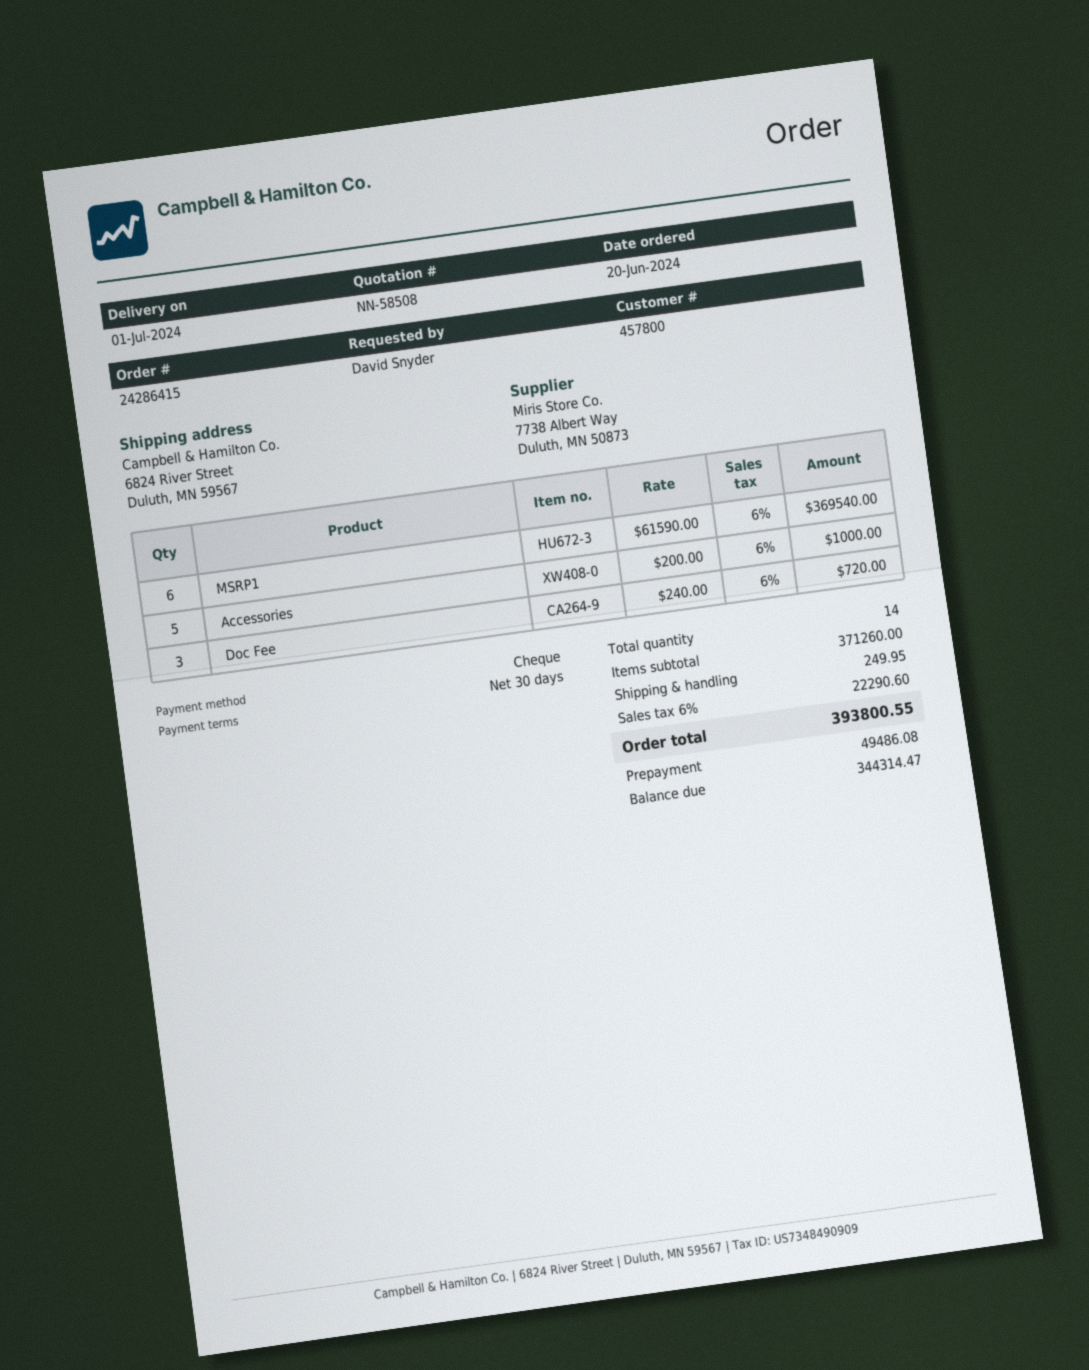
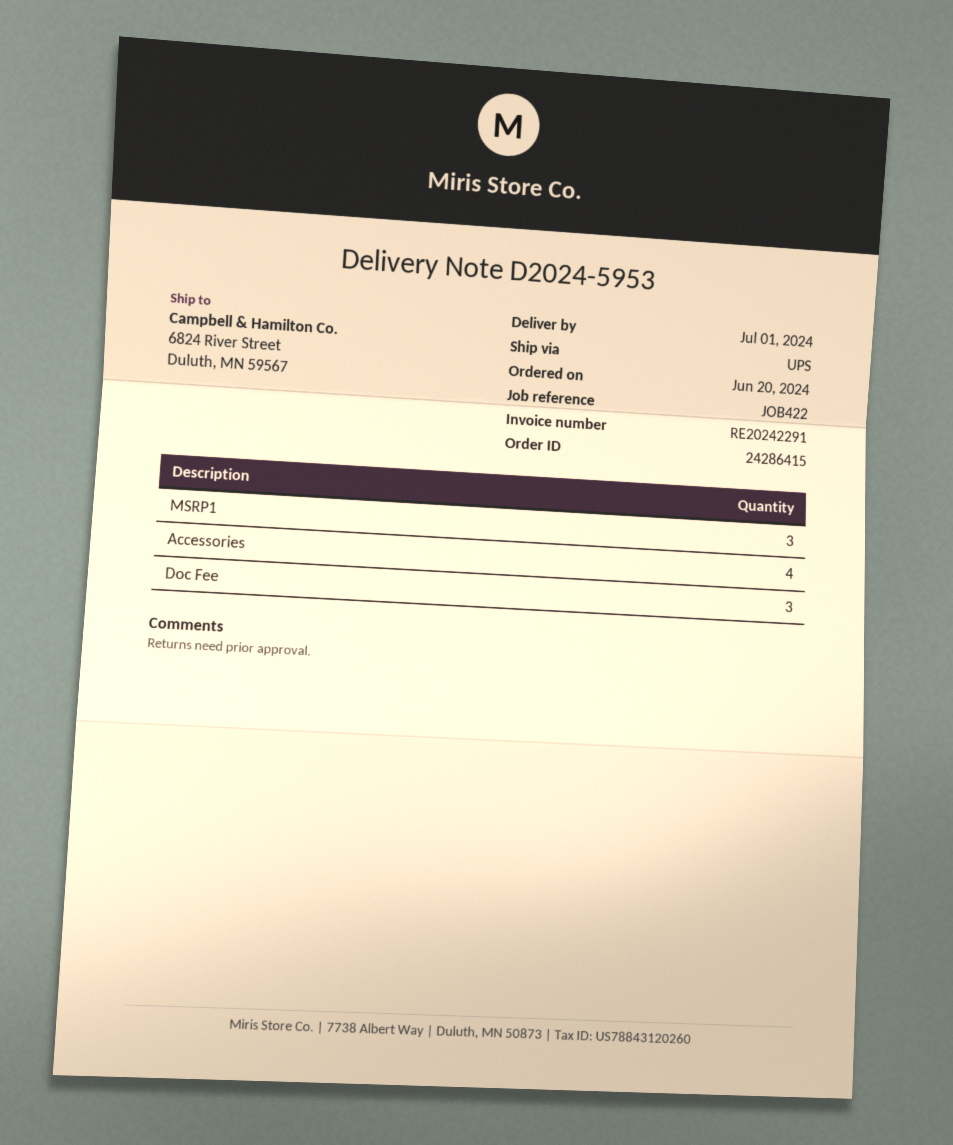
MSRP1: 6 -> 3
Accessories: 5 -> 4

